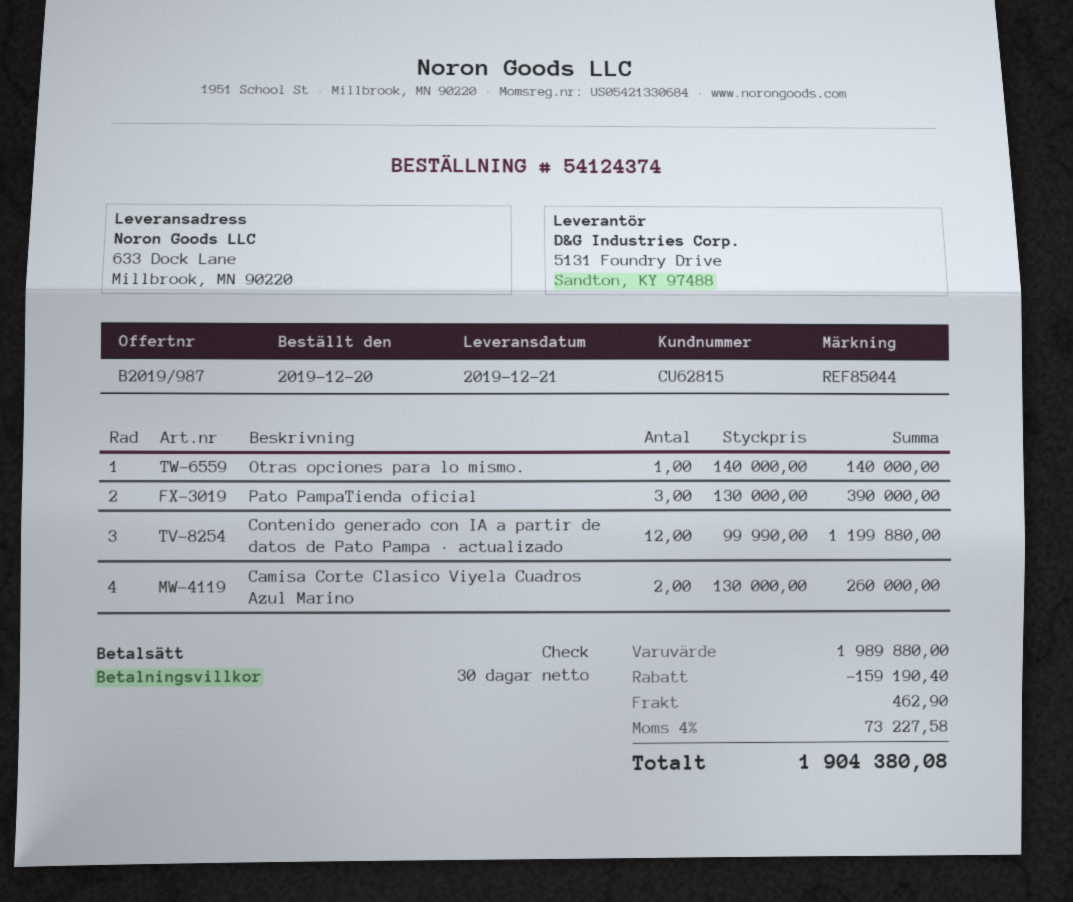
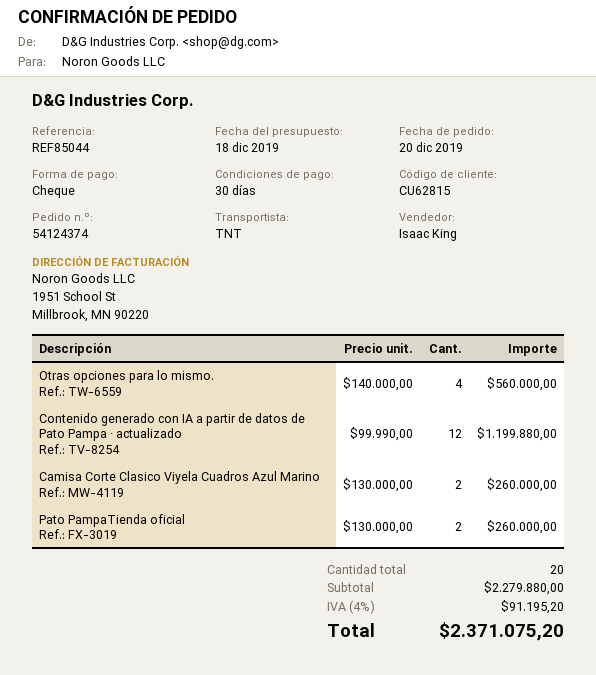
Otras opciones para lo mismo.: 1 x 140000.00 = 140000.00 -> 4 x 140000.00 = 560000.00
Pato PampaTienda oficial: 3 x 130000.00 = 390000.00 -> 2 x 130000.00 = 260000.00
subtotal: 1989880.00 -> 2279880.00
discount: 159190.40 -> none
shipping: 462.90 -> none
tax: 4% = 73227.58 -> 4% = 91195.20
total: 1904380.08 -> 2371075.20

